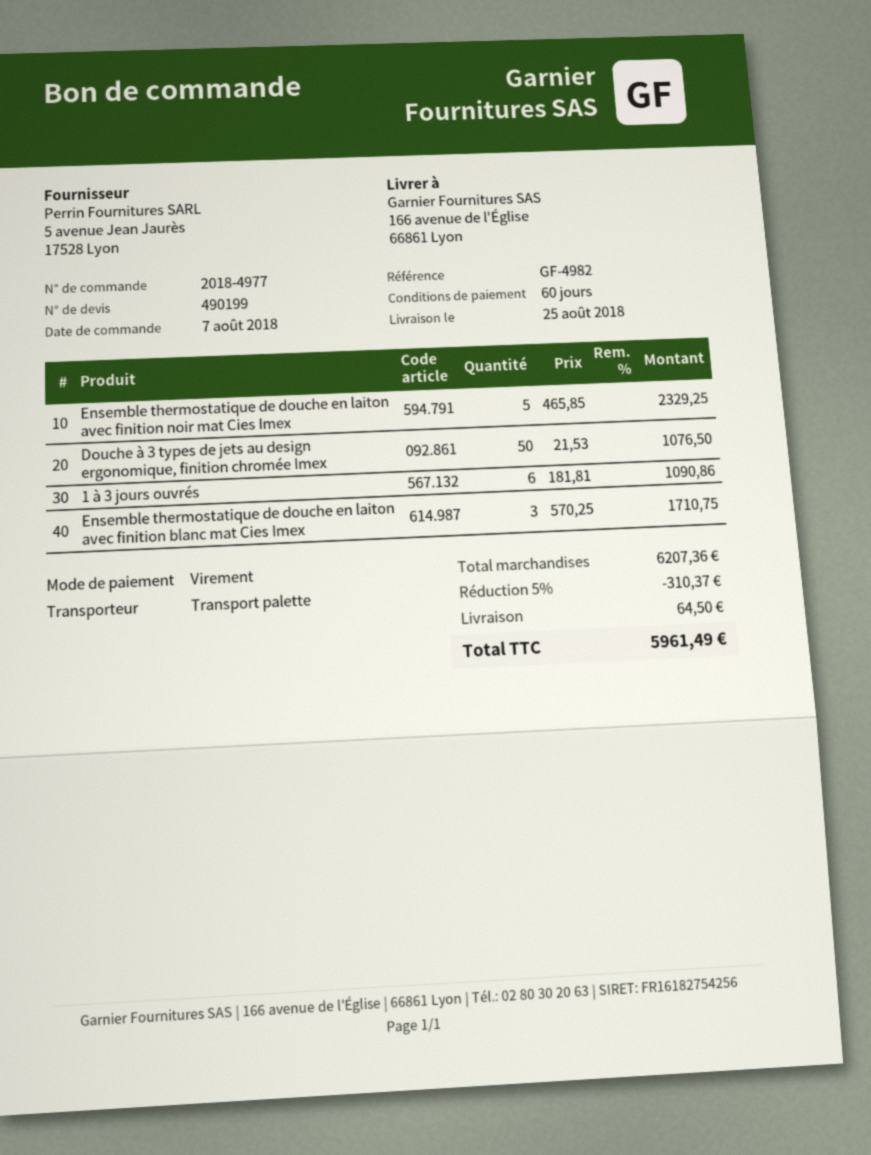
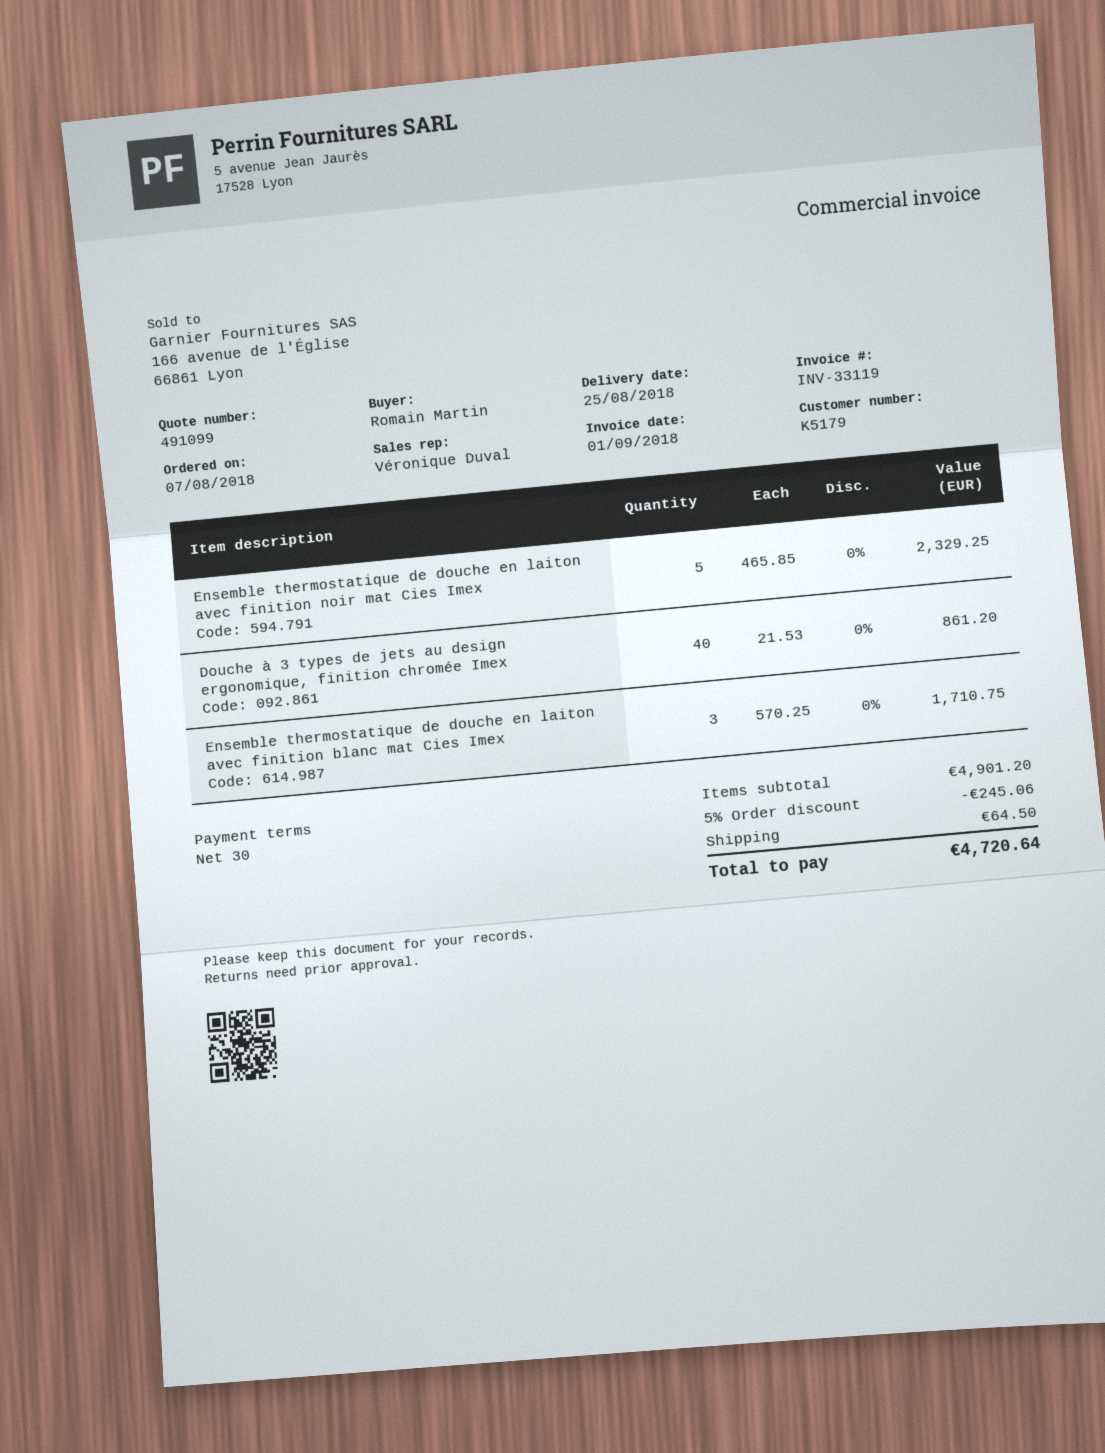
quote number: 490199 -> 491099
payment terms: 60 days -> 30 days
Douche à 3 types de jets au design ergonomique, finition chromée Imex: 50 x 21.53 = 1076.50 -> 40 x 21.53 = 861.20
1 à 3 jours ouvrés: 6 x 181.81 = 1090.86 -> none
subtotal: 6207.36 -> 4901.20
discount: 5% = 310.37 -> 5% = 245.06
total: 5961.49 -> 4720.64

